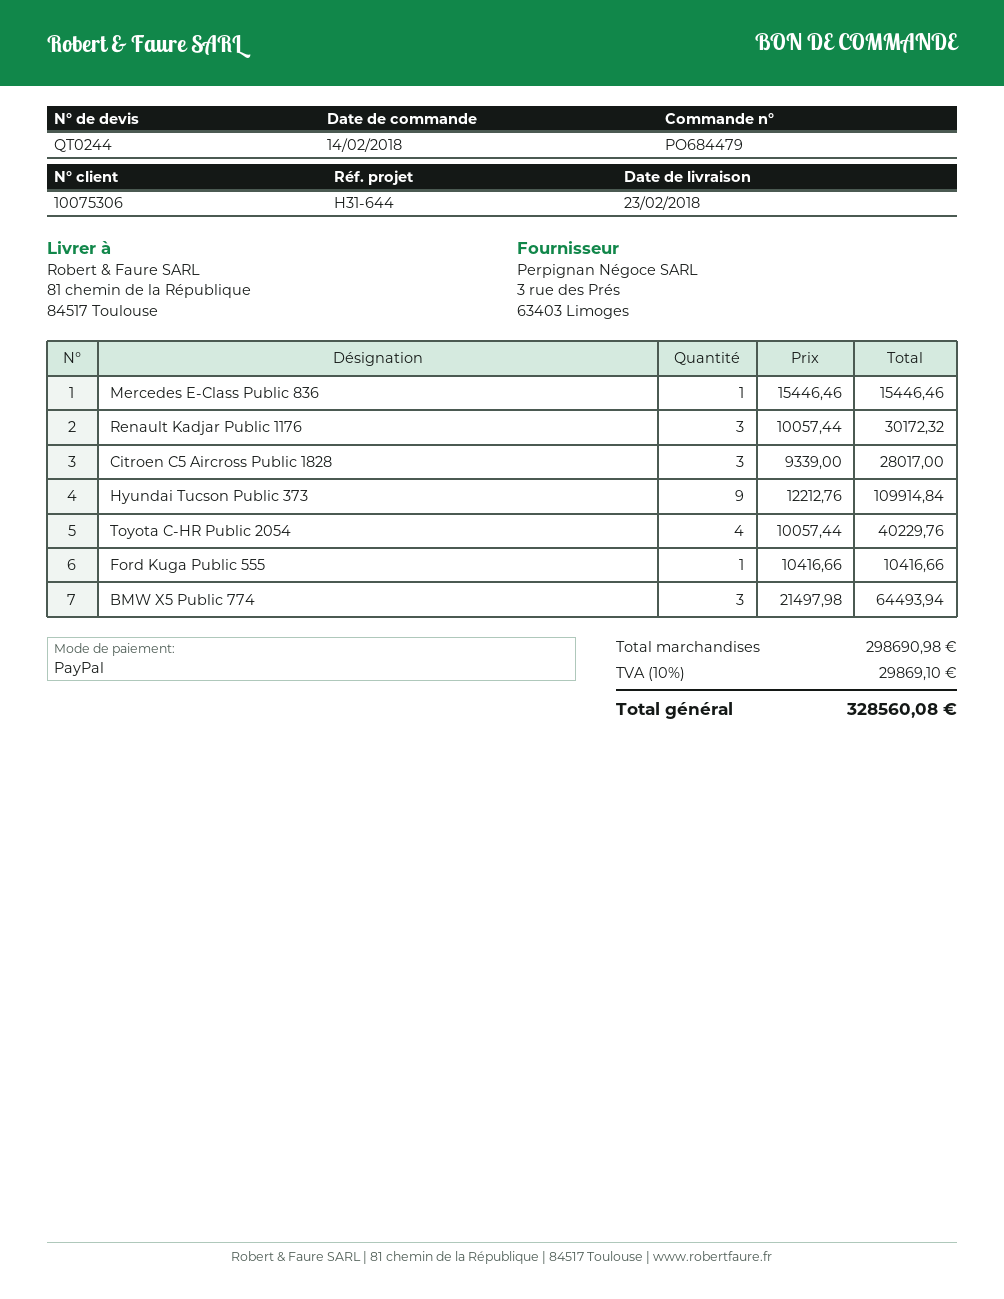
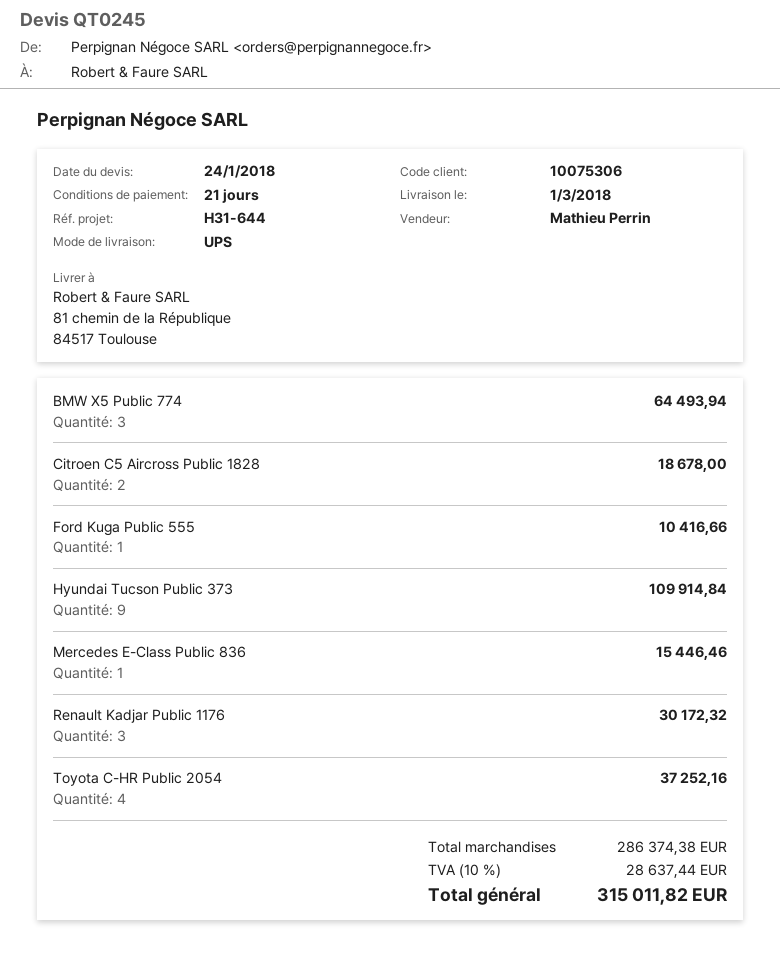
quote number: QT0244 -> QT0245
delivery date: 2018-02-23 -> 2018-03-01
Citroen C5 Aircross Public 1828: 3 for 28017.00 -> 2 for 18678.00
Toyota C-HR Public 2054: 4 for 40229.76 -> 4 for 37252.16
subtotal: 298690.98 -> 286374.38
tax: 10% = 29869.10 -> 10% = 28637.44
total: 328560.08 -> 315011.82

